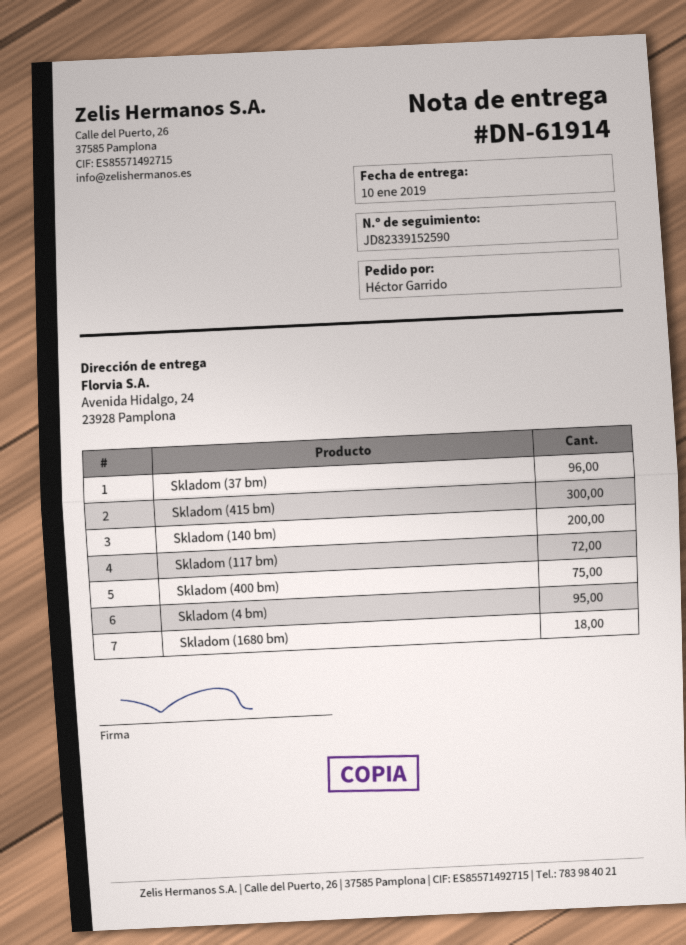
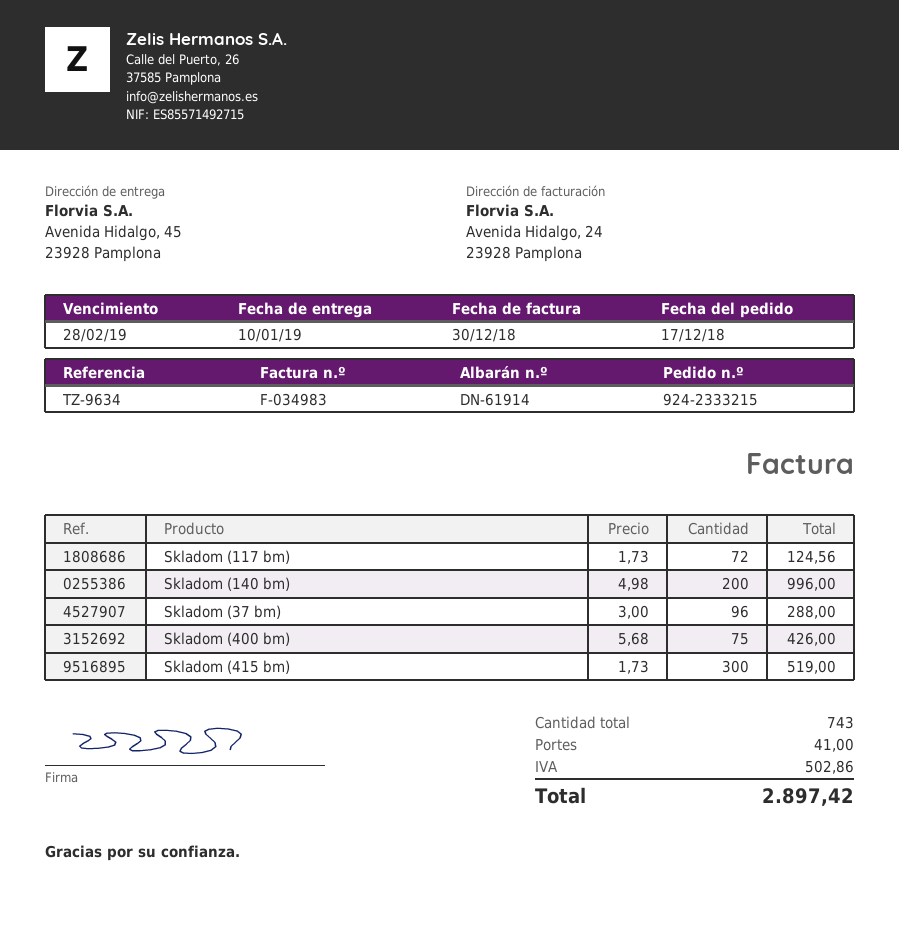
ship to: Avenida Hidalgo, 24, 23928 Pamplona -> Avenida Hidalgo, 45, 23928 Pamplona
Skladom (4 bm): 95 -> none
Skladom (1680 bm): 18 -> none

